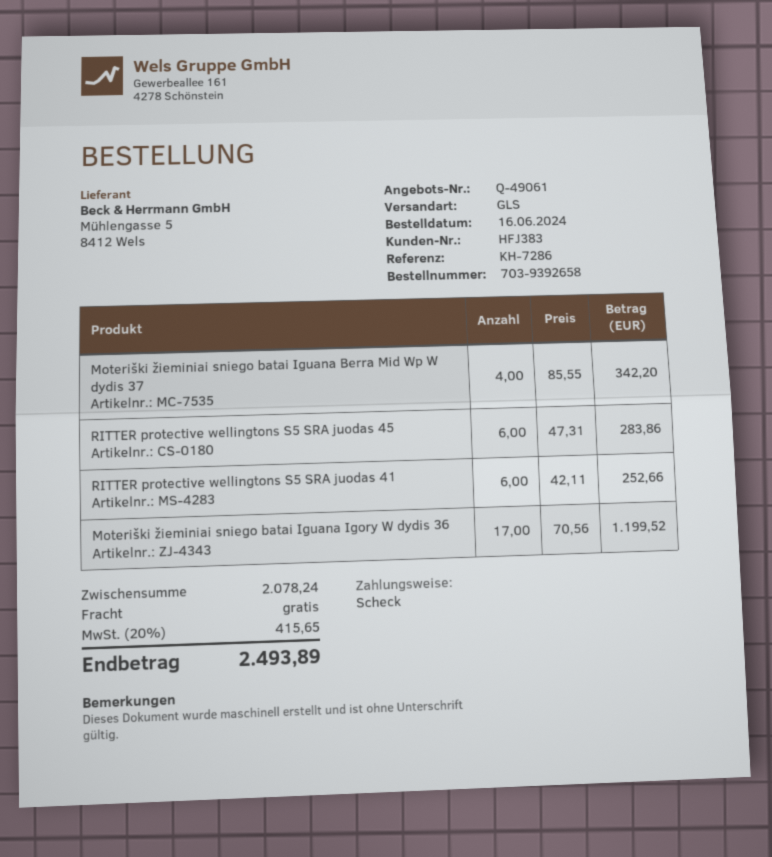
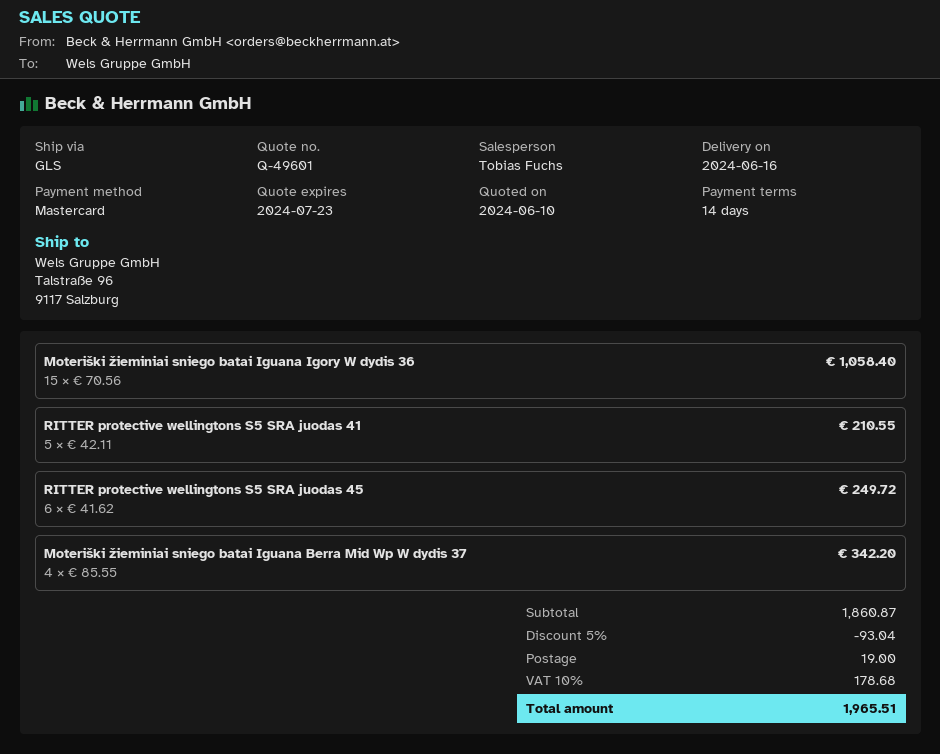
quote number: Q-49061 -> Q-49601
payment method: cheque -> Mastercard
RITTER protective wellingtons S5 SRA juodas 45: 6 x 47.31 = 283.86 -> 6 x 41.62 = 249.72
RITTER protective wellingtons S5 SRA juodas 41: 6 x 42.11 = 252.66 -> 5 x 42.11 = 210.55
Moteriški žieminiai sniego batai Iguana Igory W dydis 36: 17 x 70.56 = 1199.52 -> 15 x 70.56 = 1058.40
subtotal: 2078.24 -> 1860.87
discount: none -> 5% = 93.04
shipping: 0.00 -> 19.00
tax: 20% = 415.65 -> 10% = 178.68
total: 2493.89 -> 1965.51

